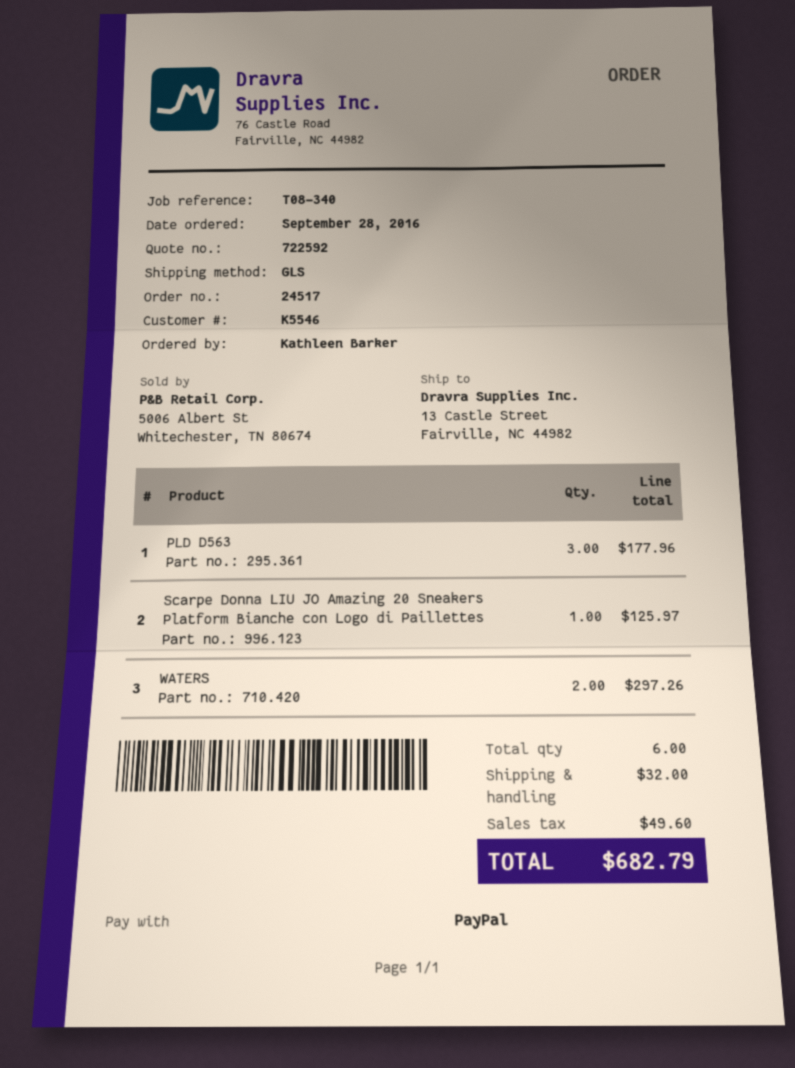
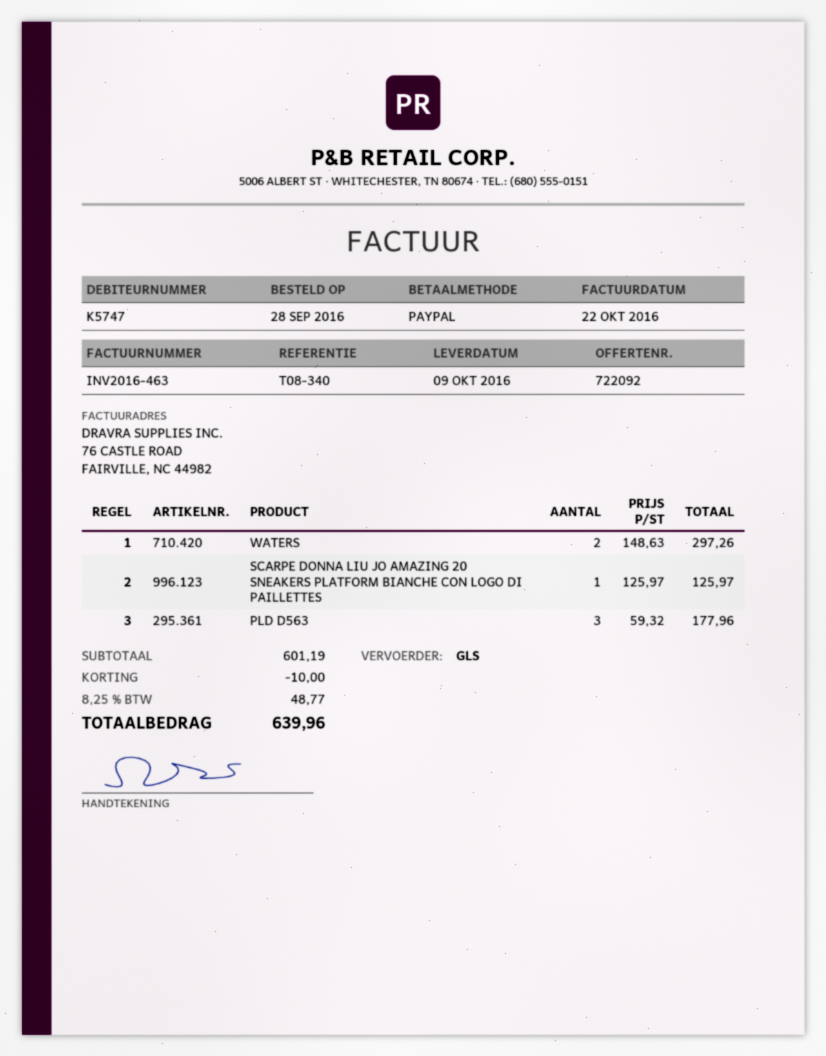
quote number: 722592 -> 722092
customer number: K5546 -> K5747
discount: none -> 10.00
shipping: 32.00 -> none
tax: 49.60 -> 48.77
total: 682.79 -> 639.96

